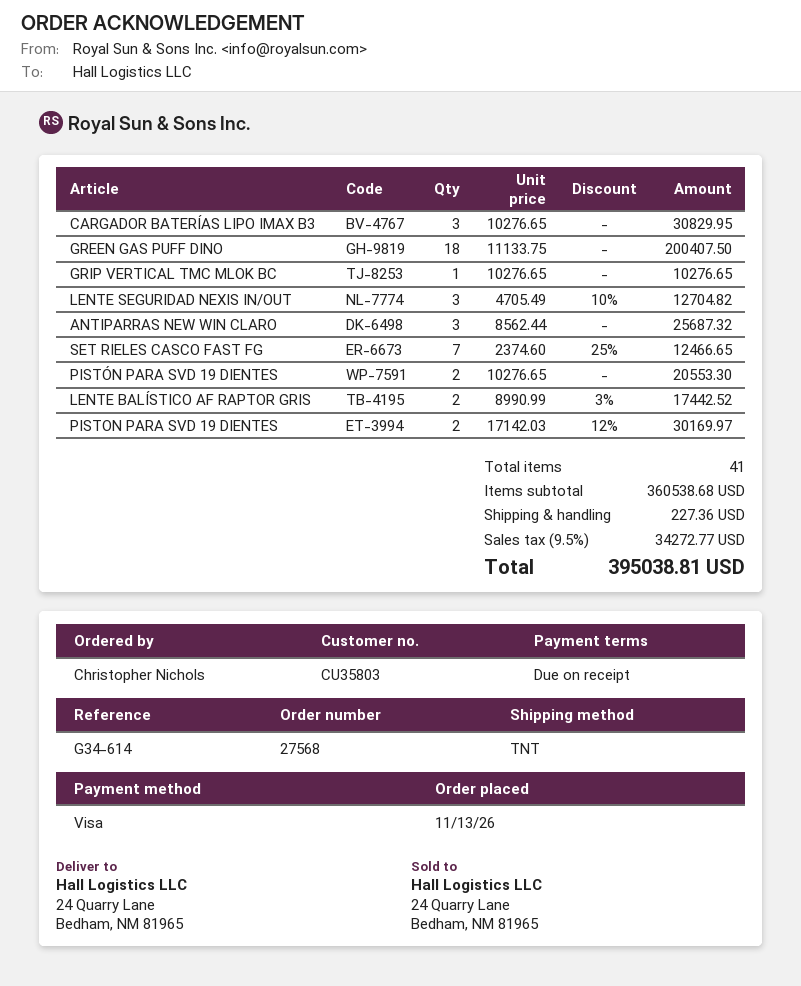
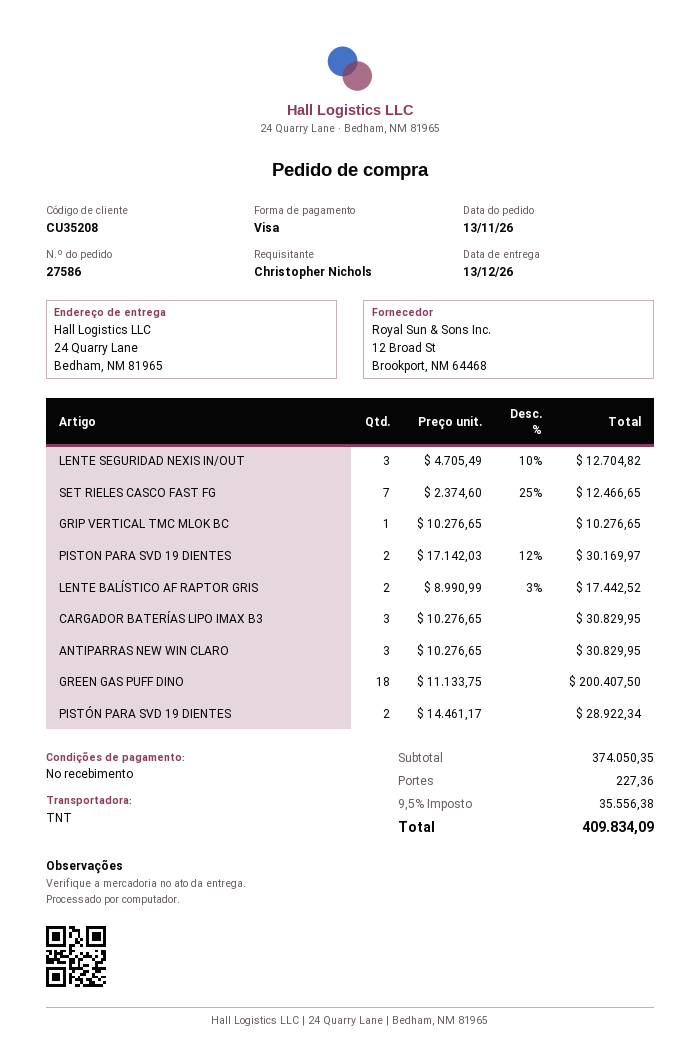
order number: 27568 -> 27586
customer number: CU35803 -> CU35208
ANTIPARRAS NEW WIN CLARO: 3 x 8562.44 = 25687.32 -> 3 x 10276.65 = 30829.95
PISTÓN PARA SVD 19 DIENTES: 2 x 10276.65 = 20553.30 -> 2 x 14461.17 = 28922.34
subtotal: 360538.68 -> 374050.35
tax: 9.5% = 34272.77 -> 9.5% = 35556.38
total: 395038.81 -> 409834.09

